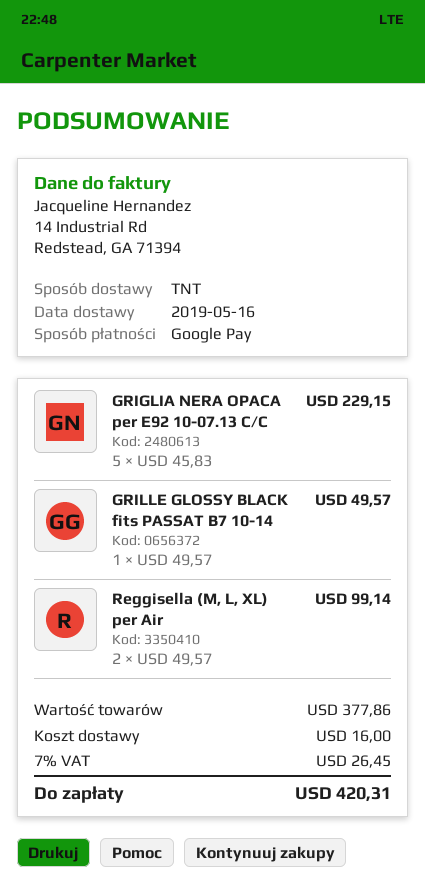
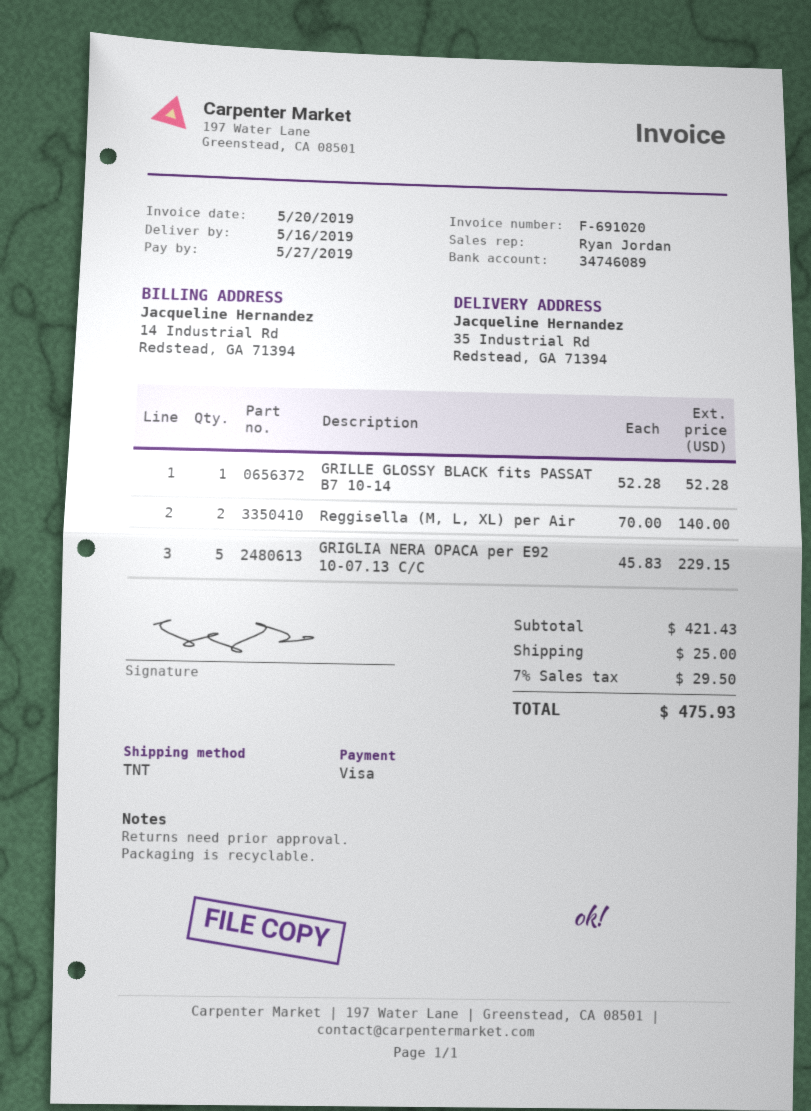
payment method: Google Pay -> Visa
GRILLE GLOSSY BLACK fits PASSAT B7 10-14: 1 x 49.57 = 49.57 -> 1 x 52.28 = 52.28
Reggisella (M, L, XL) per Air: 2 x 49.57 = 99.14 -> 2 x 70.00 = 140.00
subtotal: 377.86 -> 421.43
shipping: 16.00 -> 25.00
tax: 7% = 26.45 -> 7% = 29.50
total: 420.31 -> 475.93

